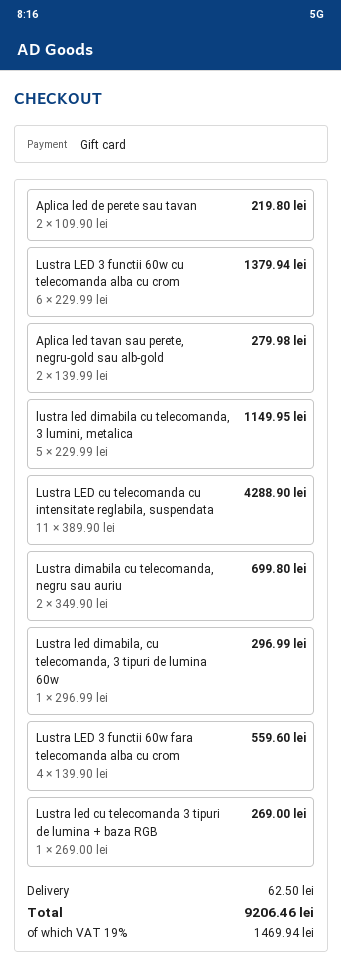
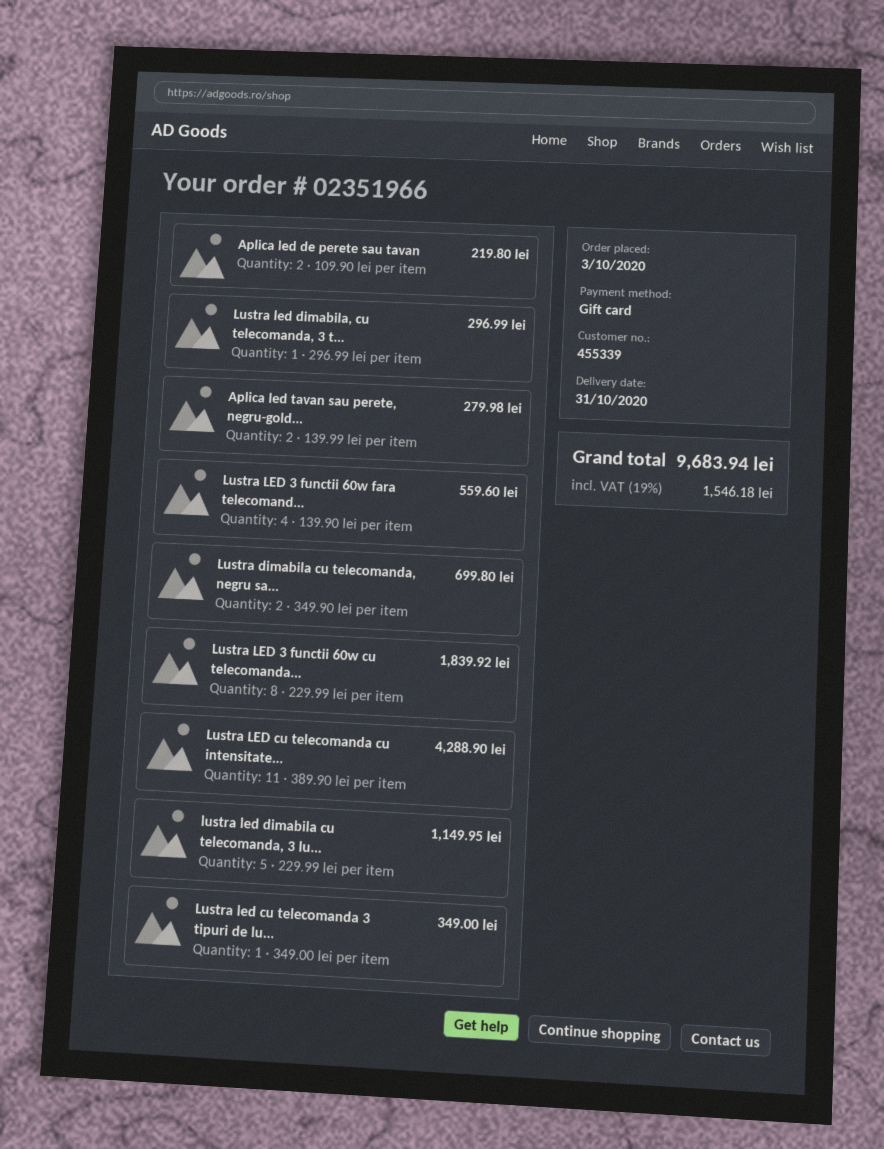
Lustra LED 3 functii 60w cu telecomanda alba cu crom: 6 x 229.99 = 1379.94 -> 8 x 229.99 = 1839.92
Lustra led cu telecomanda 3 tipuri de lumina + baza RGB: 1 x 269.00 = 269.00 -> 1 x 349.00 = 349.00
shipping: 62.50 -> none
tax: 19% = 1469.94 -> 19% = 1546.18
total: 9206.46 -> 9683.94

